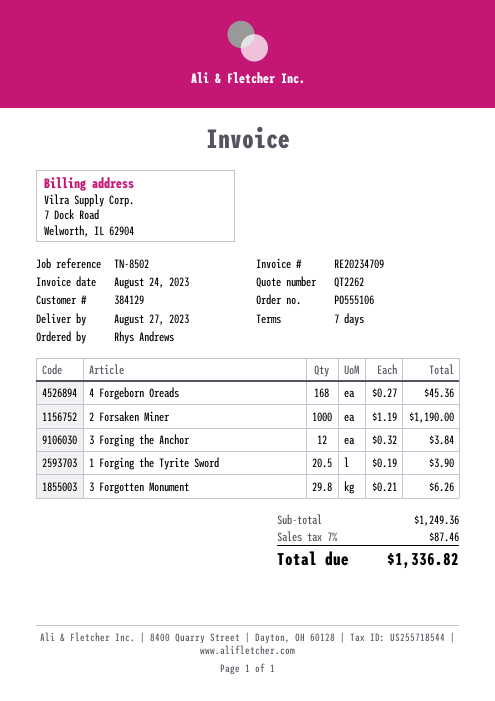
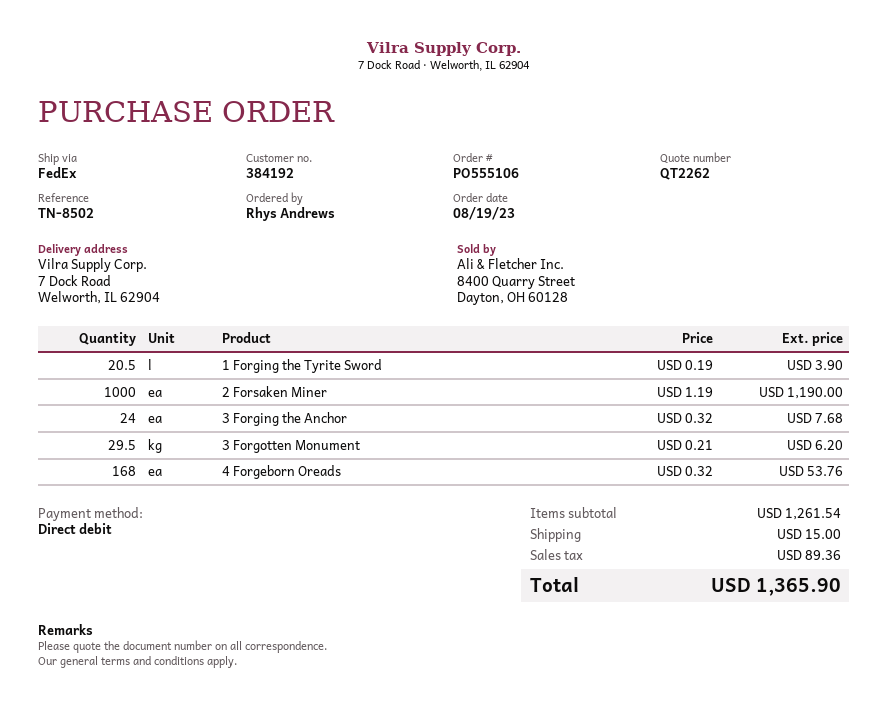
customer number: 384129 -> 384192
4 Forgeborn Oreads: 168 x 0.27 = 45.36 -> 168 x 0.32 = 53.76
3 Forging the Anchor: 12 x 0.32 = 3.84 -> 24 x 0.32 = 7.68
3 Forgotten Monument: 29.8 x 0.21 = 6.26 -> 29.5 x 0.21 = 6.20
subtotal: 1249.36 -> 1261.54
shipping: none -> 15.00
tax: 87.46 -> 89.36
total: 1336.82 -> 1365.90

